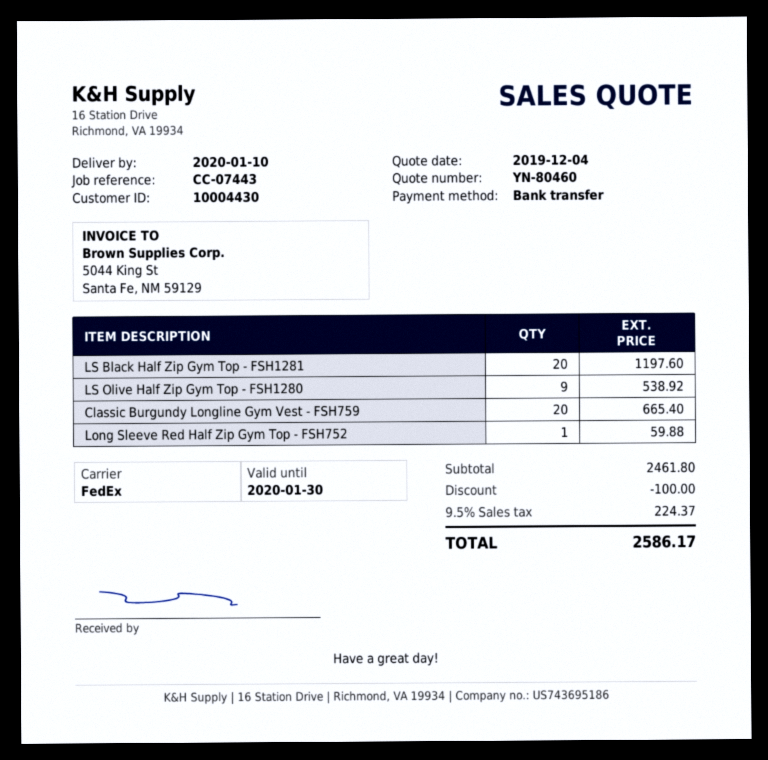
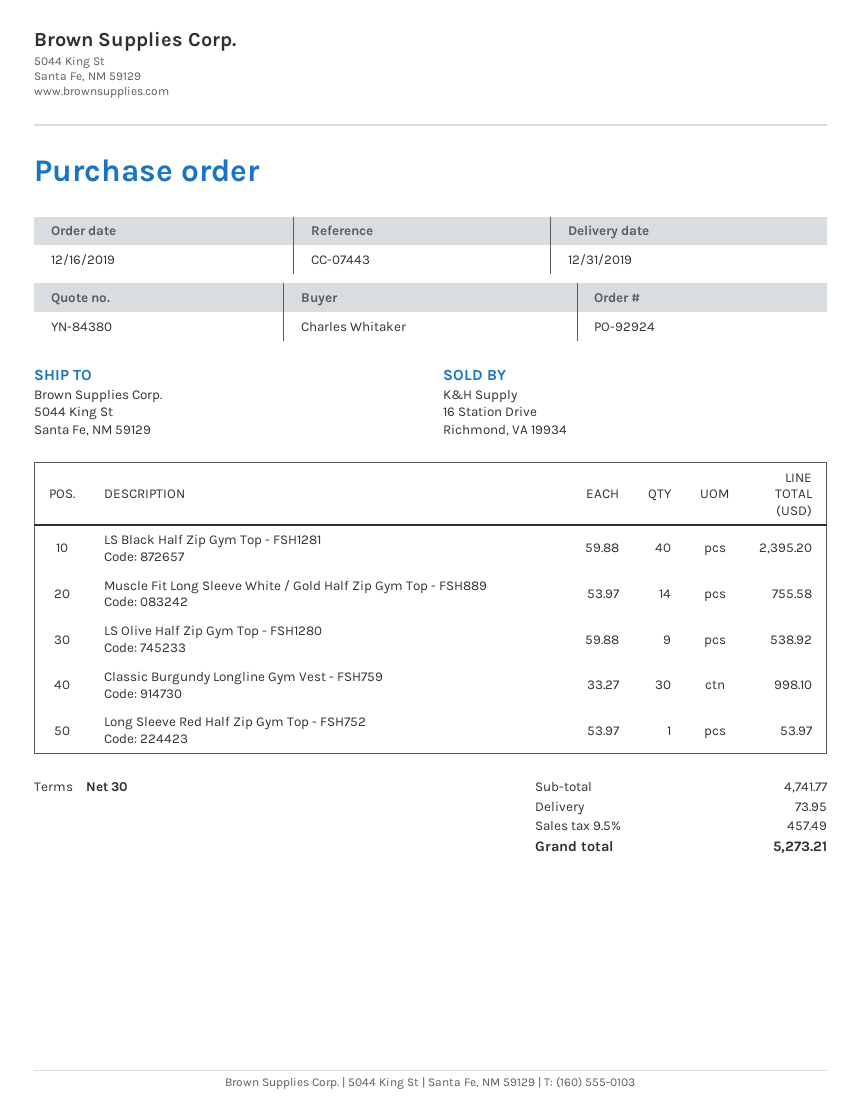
quote number: YN-80460 -> YN-84380
delivery date: 2020-01-10 -> 2019-12-31
LS Black Half Zip Gym Top - FSH1281: 20 for 1197.60 -> 40 for 2395.20
Classic Burgundy Longline Gym Vest - FSH759: 20 for 665.40 -> 30 for 998.10
Long Sleeve Red Half Zip Gym Top - FSH752: 1 for 59.88 -> 1 for 53.97
Muscle Fit Long Sleeve White / Gold Half Zip Gym Top - FSH889: none -> 14 for 755.58
subtotal: 2461.80 -> 4741.77
discount: 100.00 -> none
shipping: none -> 73.95
tax: 9.5% = 224.37 -> 9.5% = 457.49
total: 2586.17 -> 5273.21

